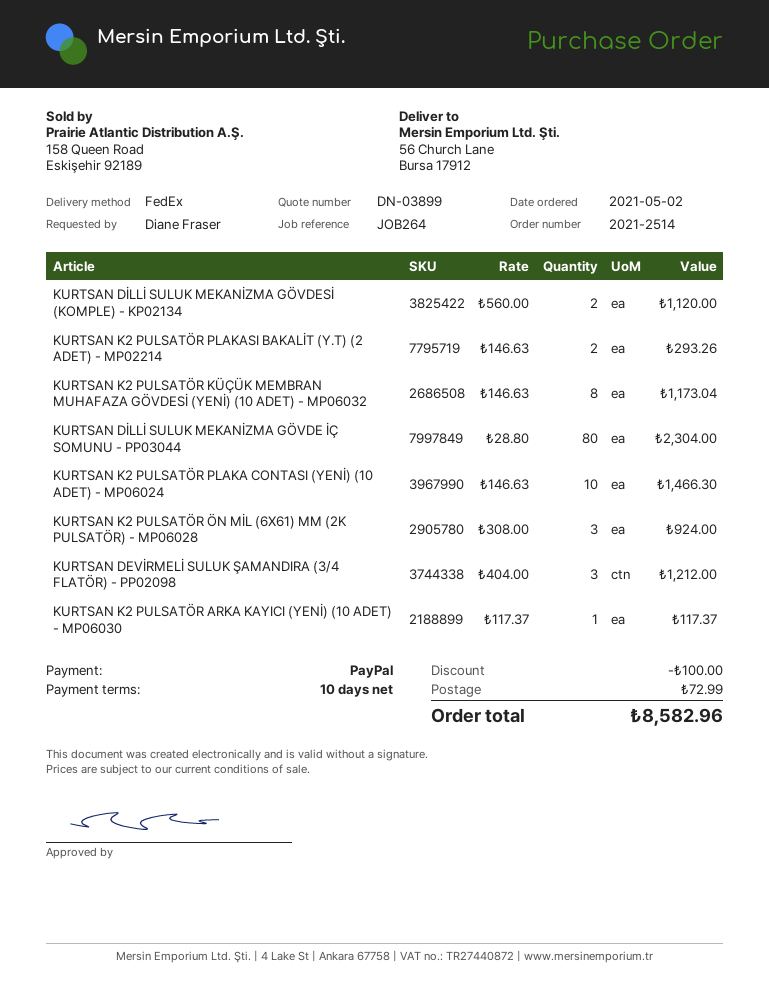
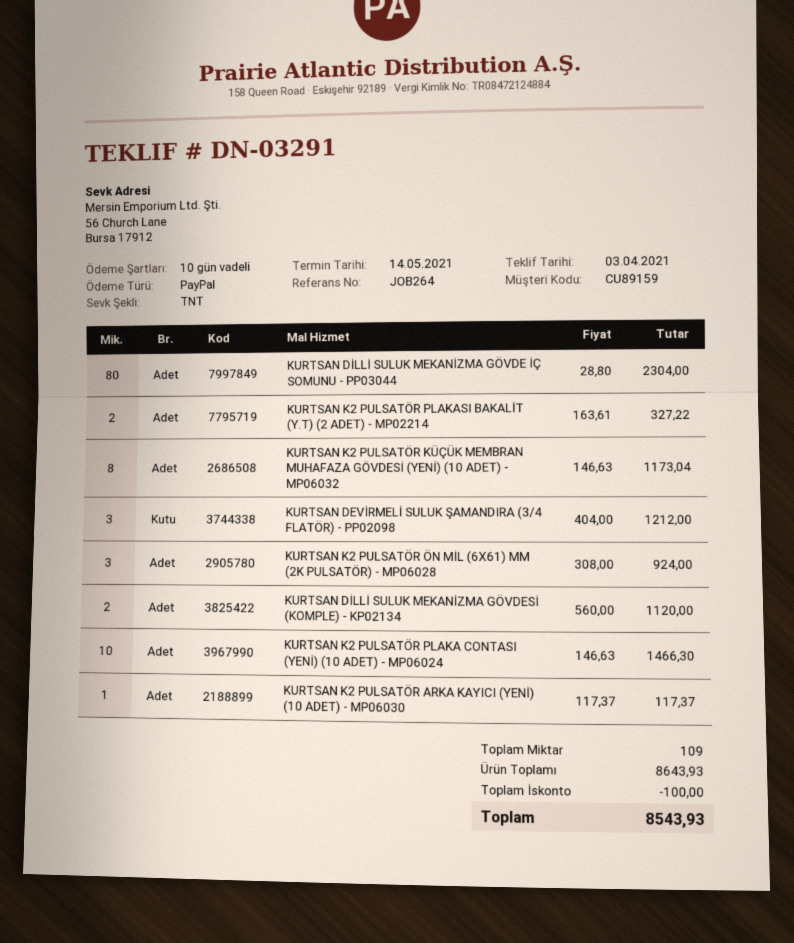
quote number: DN-03899 -> DN-03291
shipping method: FedEx -> TNT
KURTSAN K2 PULSATÖR PLAKASI BAKALİT (Y.T) (2 ADET) - MP02214: 2 x 146.63 = 293.26 -> 2 x 163.61 = 327.22
shipping: 72.99 -> none
total: 8582.96 -> 8543.93

